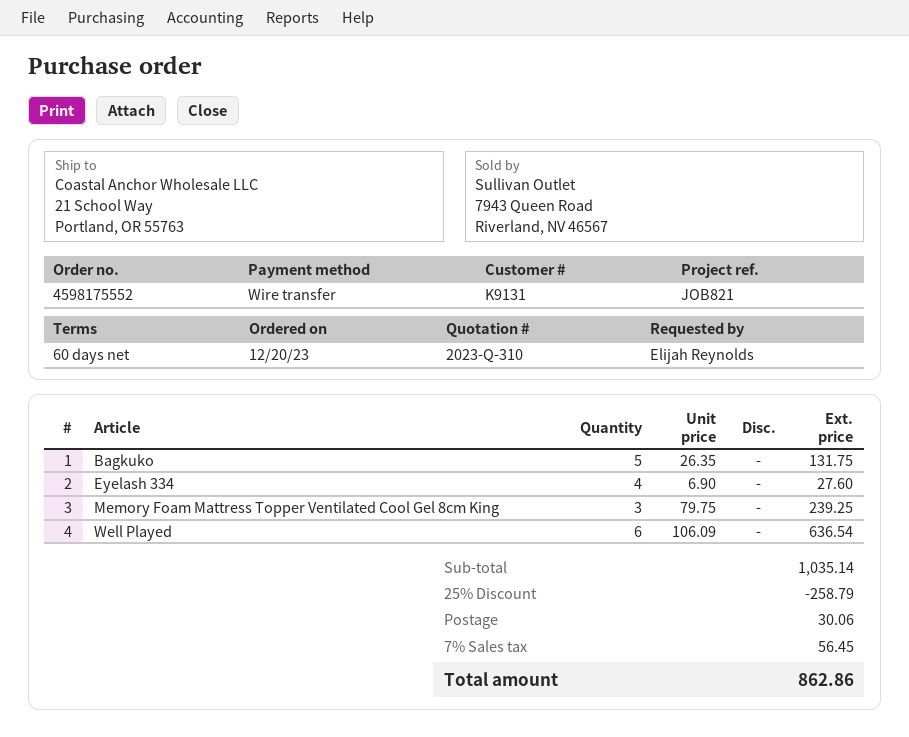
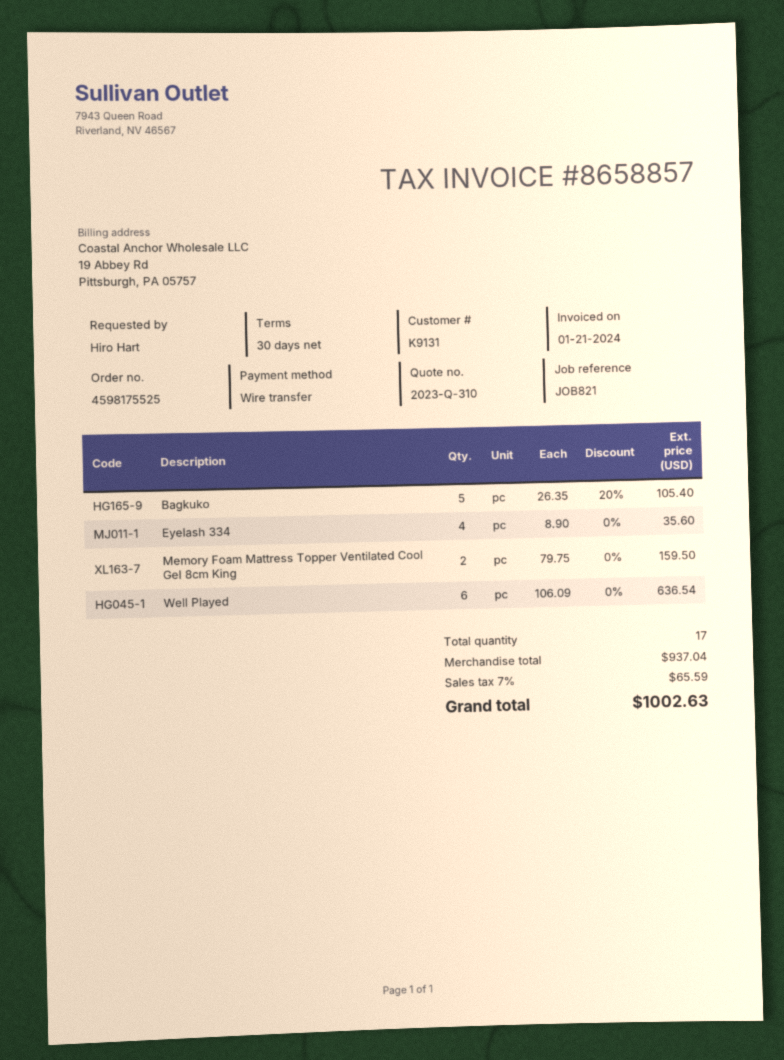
order number: 4598175552 -> 4598175525
payment terms: 60 days -> 30 days
ordered by: Elijah Reynolds -> Hiro Hart
Bagkuko: 5 x 26.35 = 131.75 -> 5 x 26.35 - 20% = 105.40
Eyelash 334: 4 x 6.90 = 27.60 -> 4 x 8.90 = 35.60
Memory Foam Mattress Topper Ventilated Cool Gel 8cm King: 3 x 79.75 = 239.25 -> 2 x 79.75 = 159.50
subtotal: 1035.14 -> 937.04
discount: 25% = 258.79 -> none
shipping: 30.06 -> none
tax: 7% = 56.45 -> 7% = 65.59
total: 862.86 -> 1002.63

